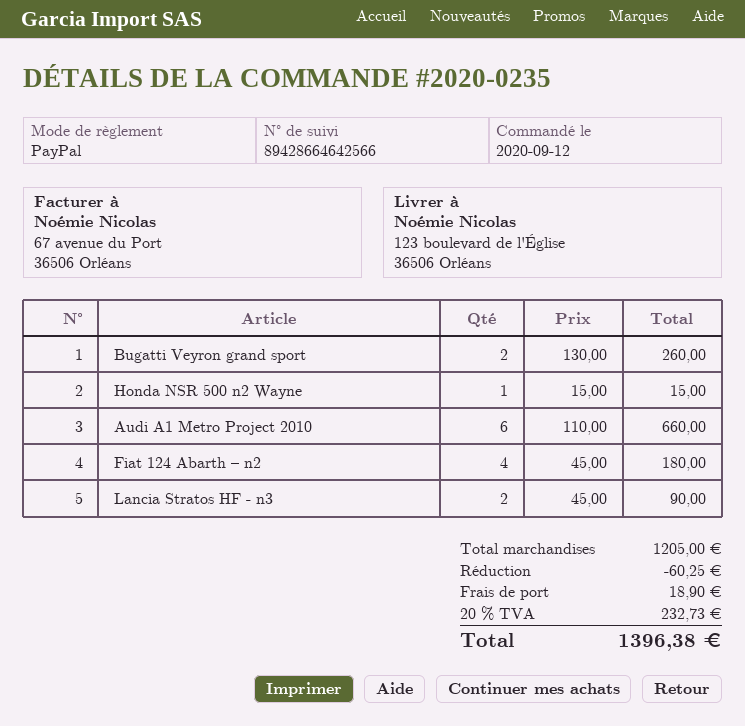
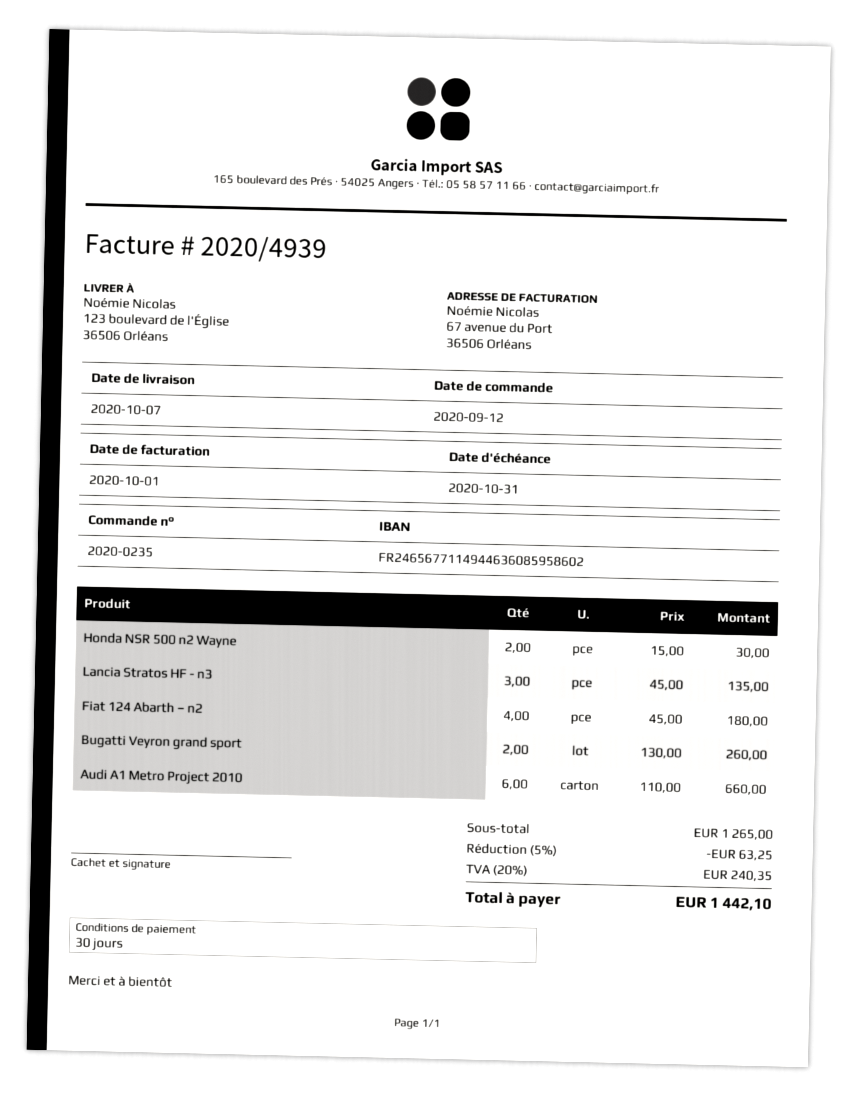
Honda NSR 500 n2 Wayne: 1 x 15.00 = 15.00 -> 2 x 15.00 = 30.00
Lancia Stratos HF - n3: 2 x 45.00 = 90.00 -> 3 x 45.00 = 135.00
subtotal: 1205.00 -> 1265.00
discount: 60.25 -> 63.25
shipping: 18.90 -> none
tax: 20% = 232.73 -> 20% = 240.35
total: 1396.38 -> 1442.10

